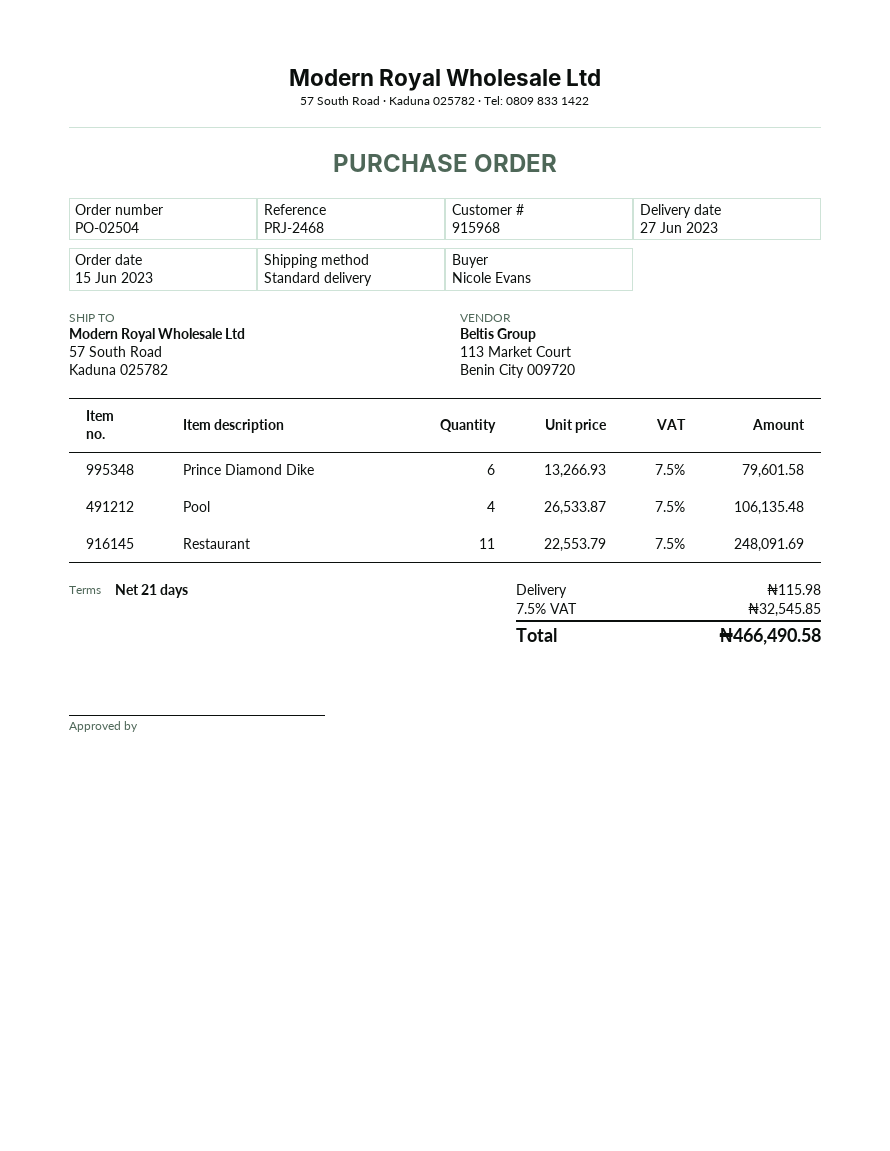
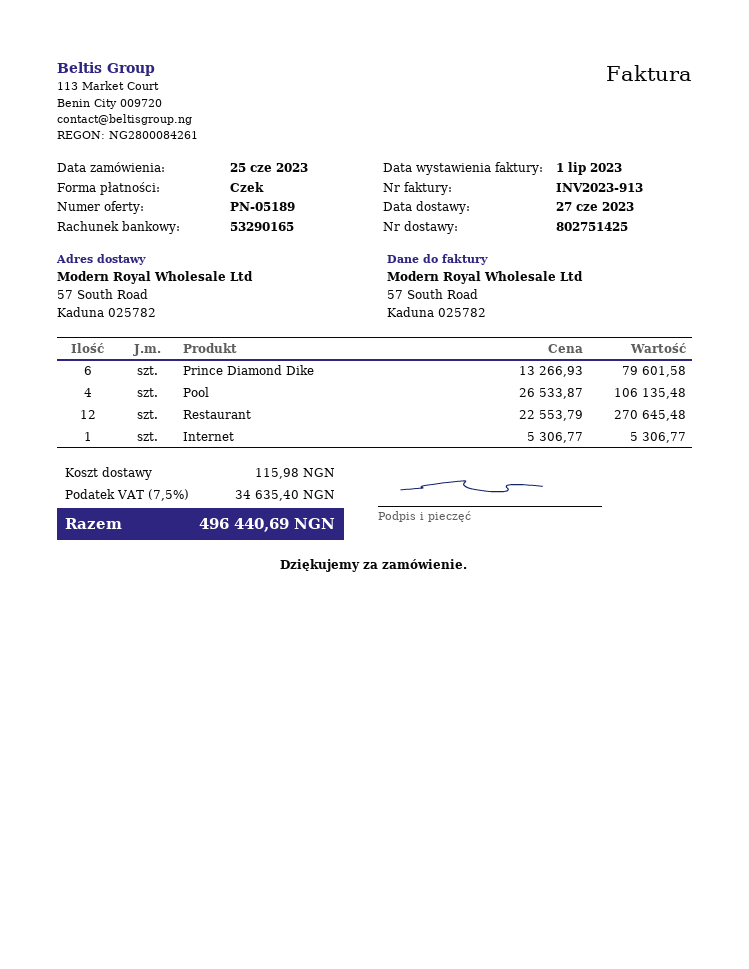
order date: 2023-06-15 -> 2023-06-25
Restaurant: 11 x 22553.79 = 248091.69 -> 12 x 22553.79 = 270645.48
Internet: none -> 1 x 5306.77 = 5306.77
tax: 7.5% = 32545.85 -> 7.5% = 34635.40
total: 466490.58 -> 496440.69

